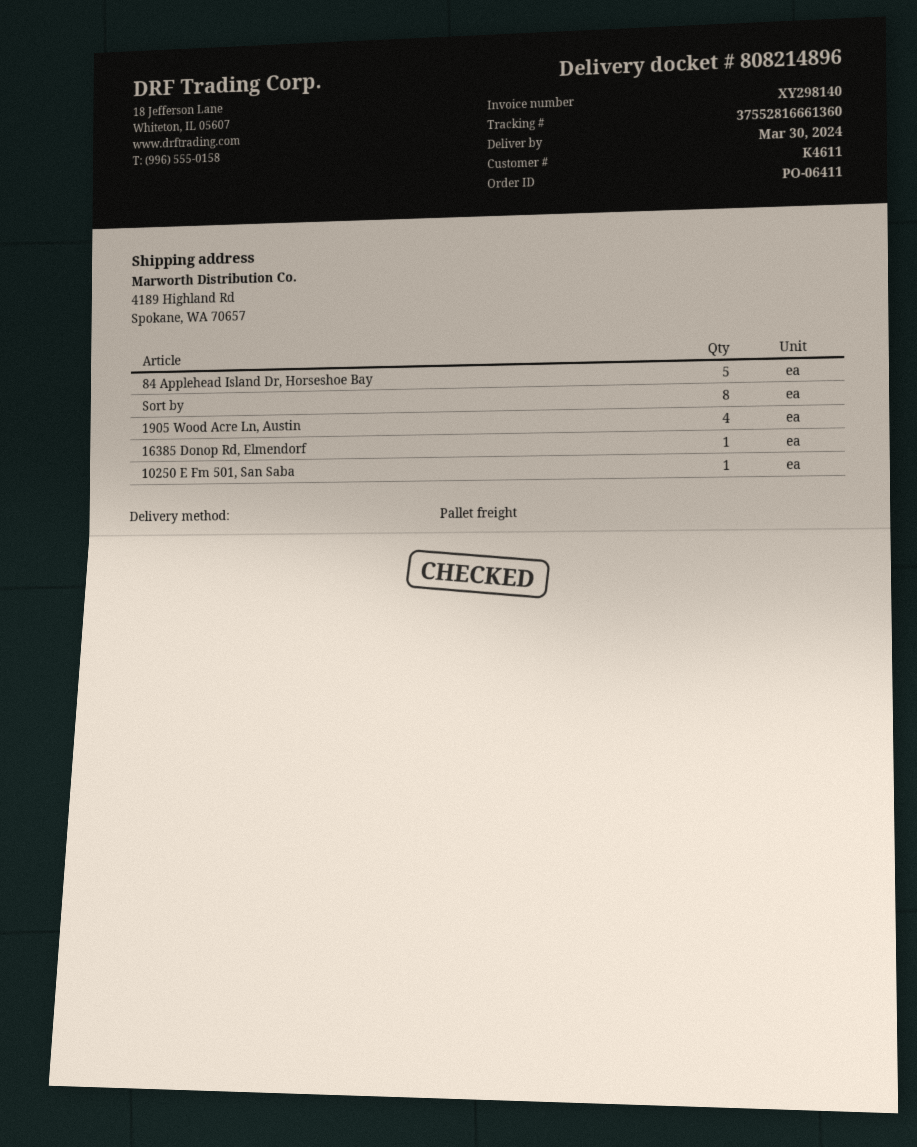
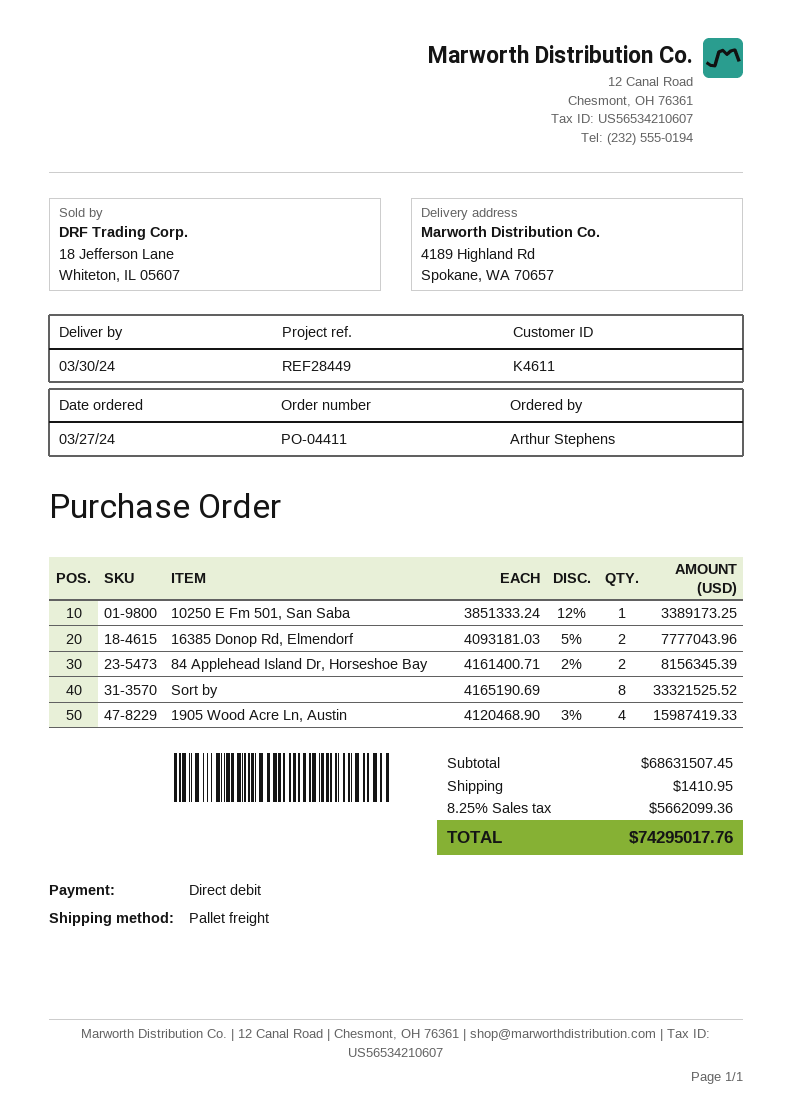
order number: PO-06411 -> PO-04411
84 Applehead Island Dr, Horseshoe Bay: 5 -> 2
16385 Donop Rd, Elmendorf: 1 -> 2

